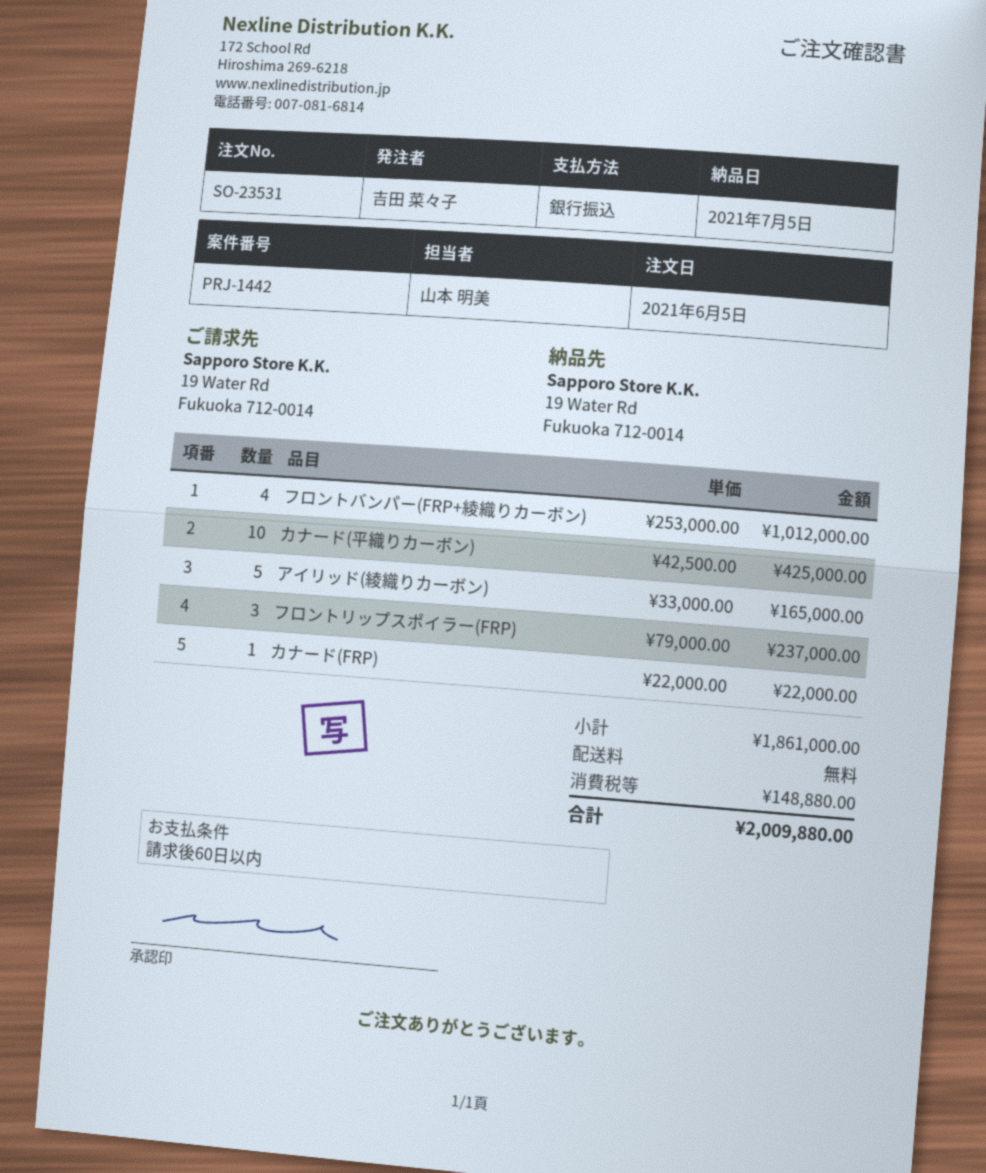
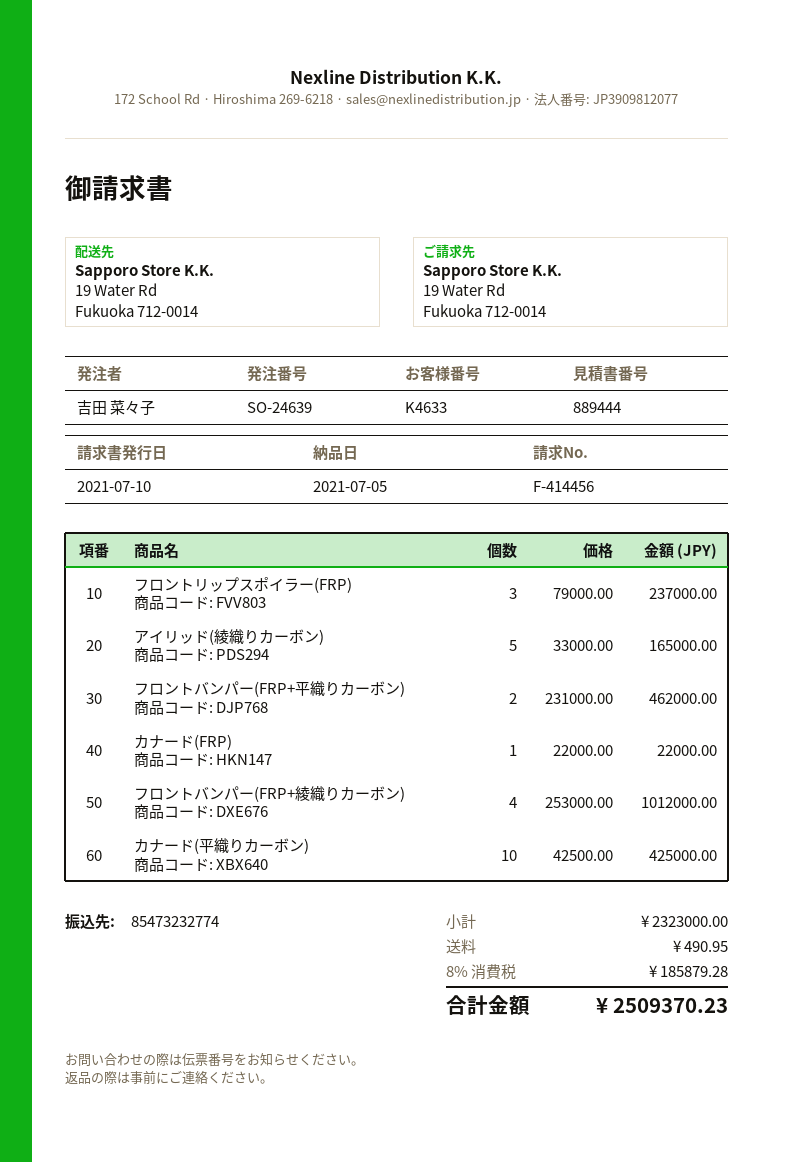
order number: SO-23531 -> SO-24639
フロントバンパー(FRP+平織りカーボン): none -> 2 x 231000.00 = 462000.00
subtotal: 1861000.00 -> 2323000.00
shipping: 0.00 -> 490.95
tax: 148880.00 -> 185879.28
total: 2009880.00 -> 2509370.23

